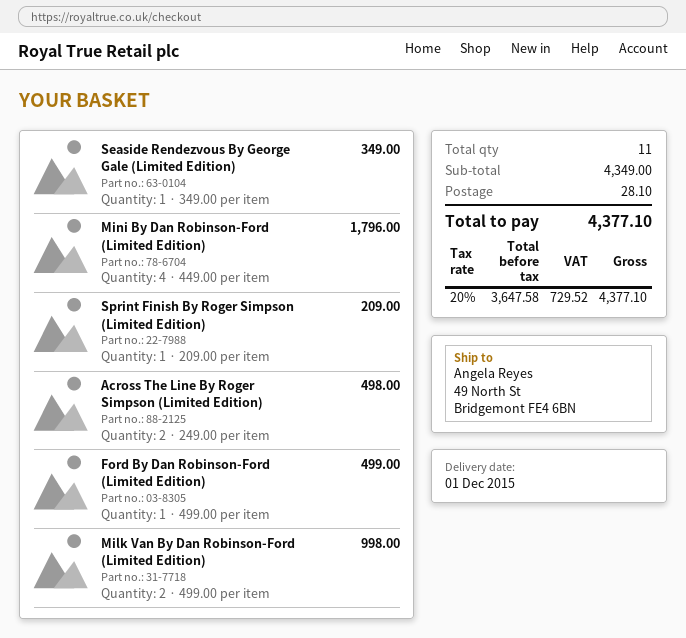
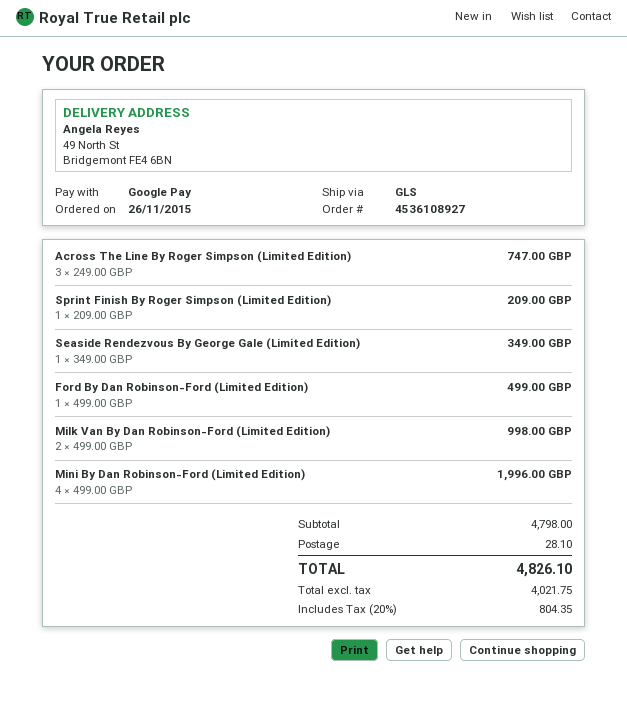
Mini By Dan Robinson-Ford (Limited Edition): 4 x 449.00 = 1796.00 -> 4 x 499.00 = 1996.00
Across The Line By Roger Simpson (Limited Edition): 2 x 249.00 = 498.00 -> 3 x 249.00 = 747.00
subtotal: 4349.00 -> 4798.00
net: 3647.58 -> 4021.75
tax: 20% = 729.52 -> 20% = 804.35
total: 4377.10 -> 4826.10

